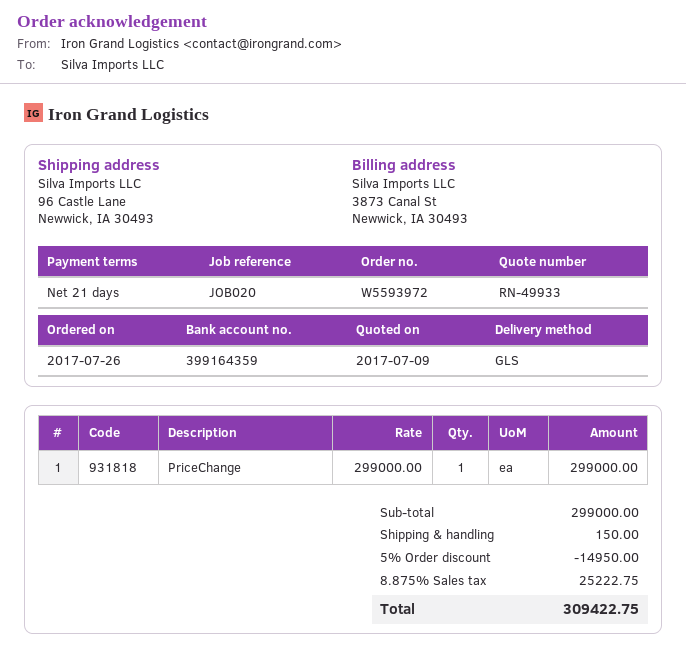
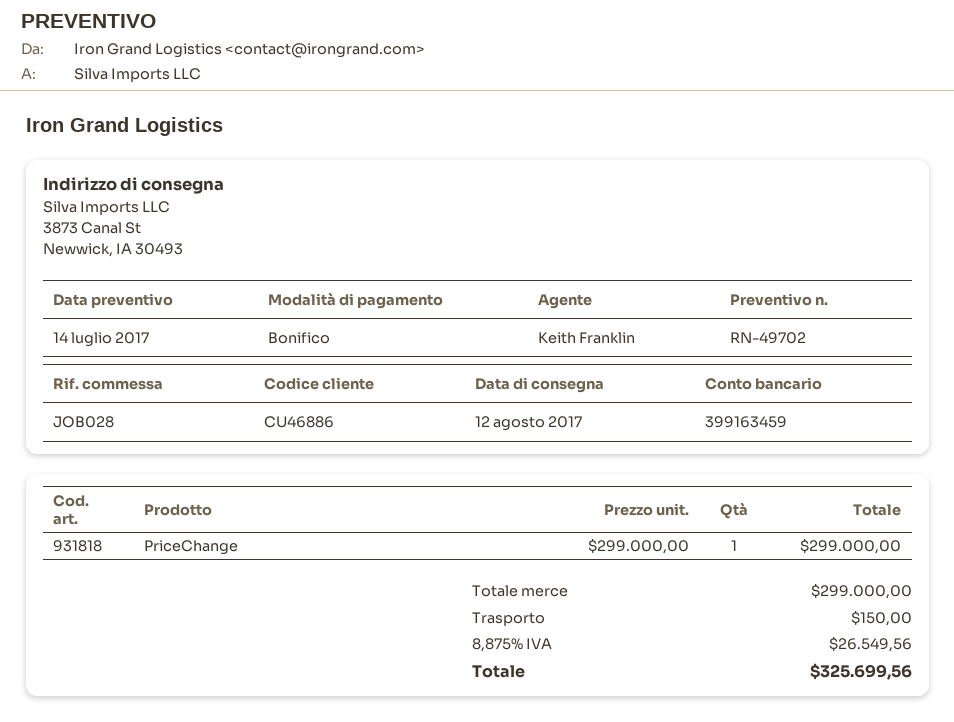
quote number: RN-49933 -> RN-49702
quote date: 2017-07-09 -> 2017-07-14
reference: JOB020 -> JOB028
bank account: 399164359 -> 399163459
ship to: 96 Castle Lane, Newwick, IA 30493 -> 3873 Canal St, Newwick, IA 30493
discount: 5% = 14950.00 -> none
tax: 8.875% = 25222.75 -> 8.875% = 26549.56
total: 309422.75 -> 325699.56

